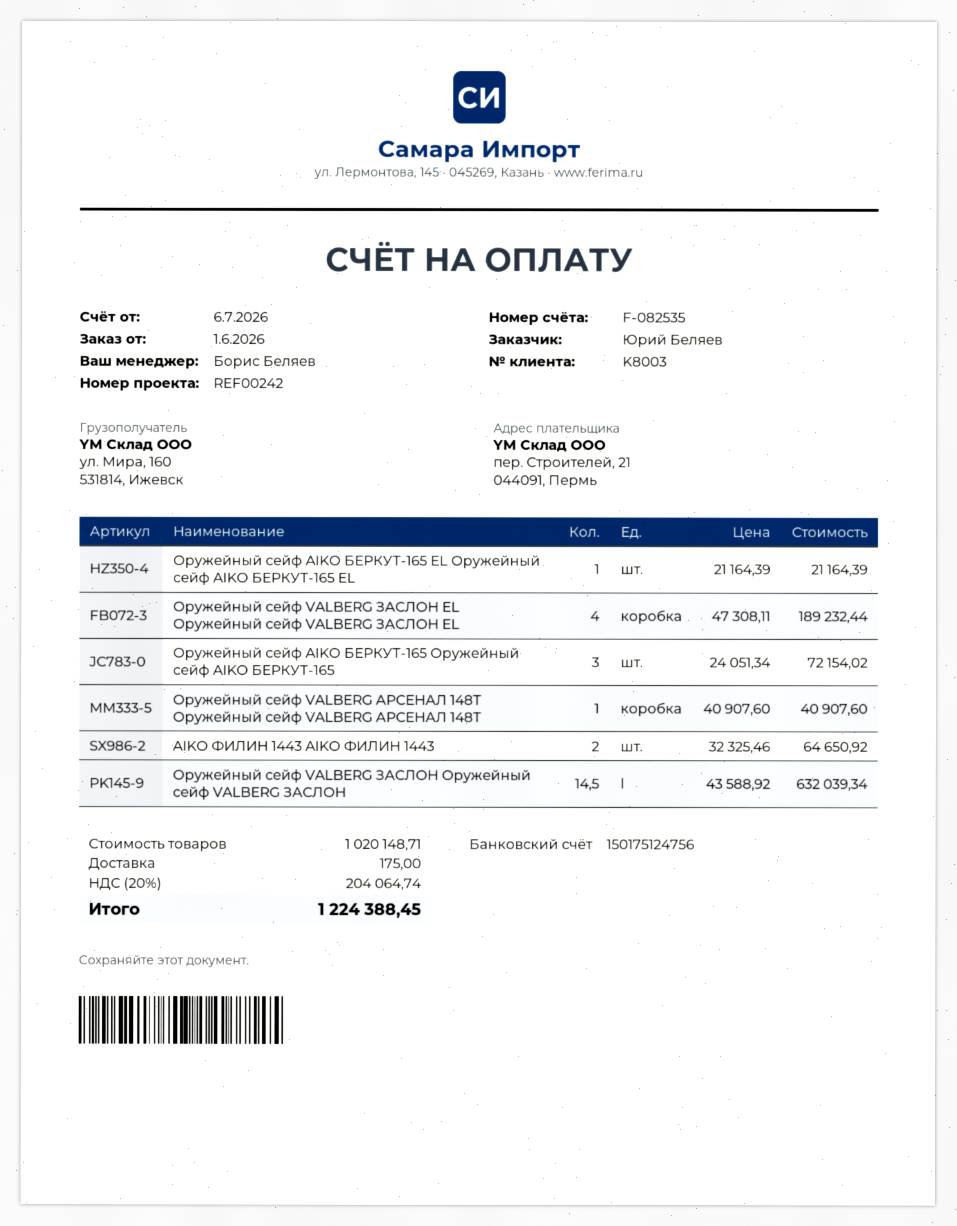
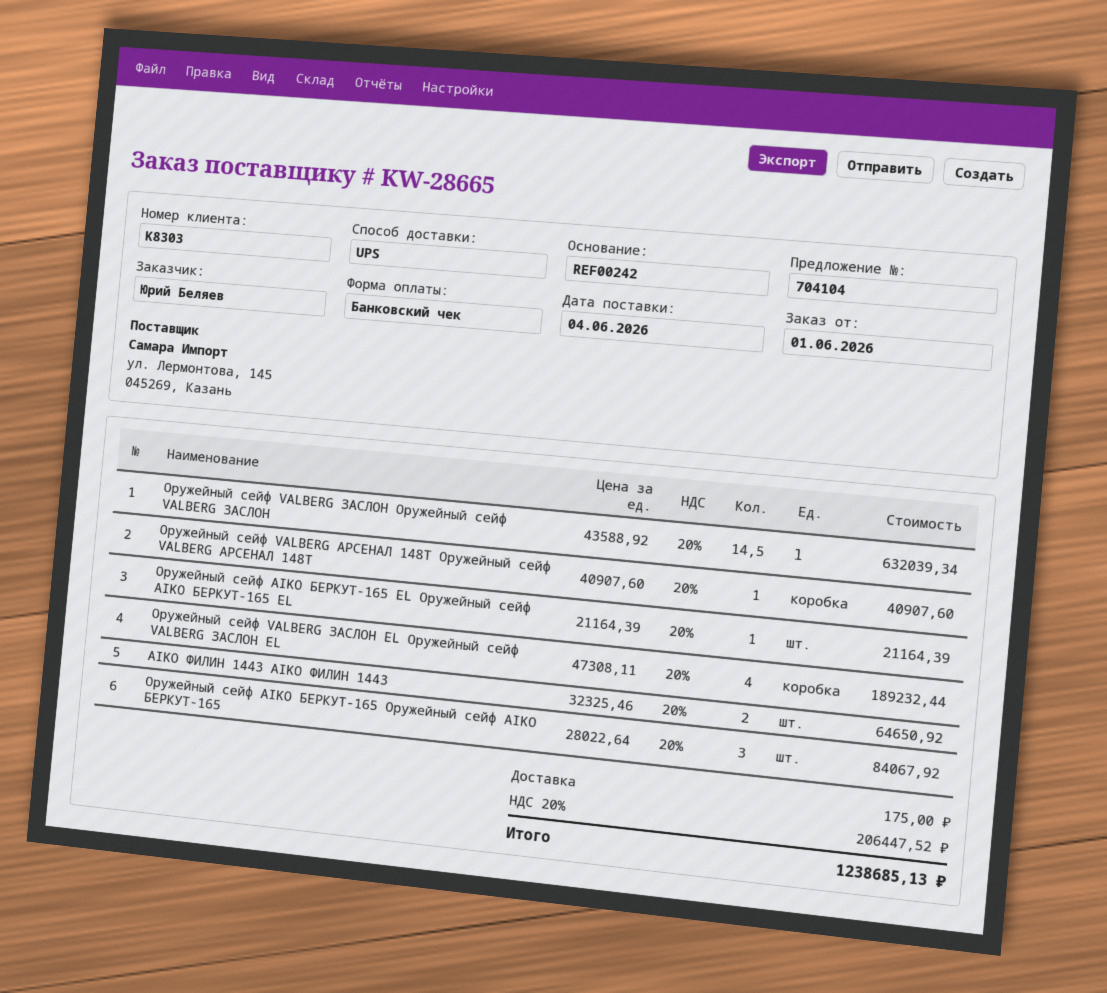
customer number: K8003 -> K8303
Оружейный сейф AIKO БЕРКУТ-165 Оружейный сейф AIKO БЕРКУТ-165: 3 x 24051.34 = 72154.02 -> 3 x 28022.64 = 84067.92
tax: 20% = 204064.74 -> 20% = 206447.52
total: 1224388.45 -> 1238685.13

